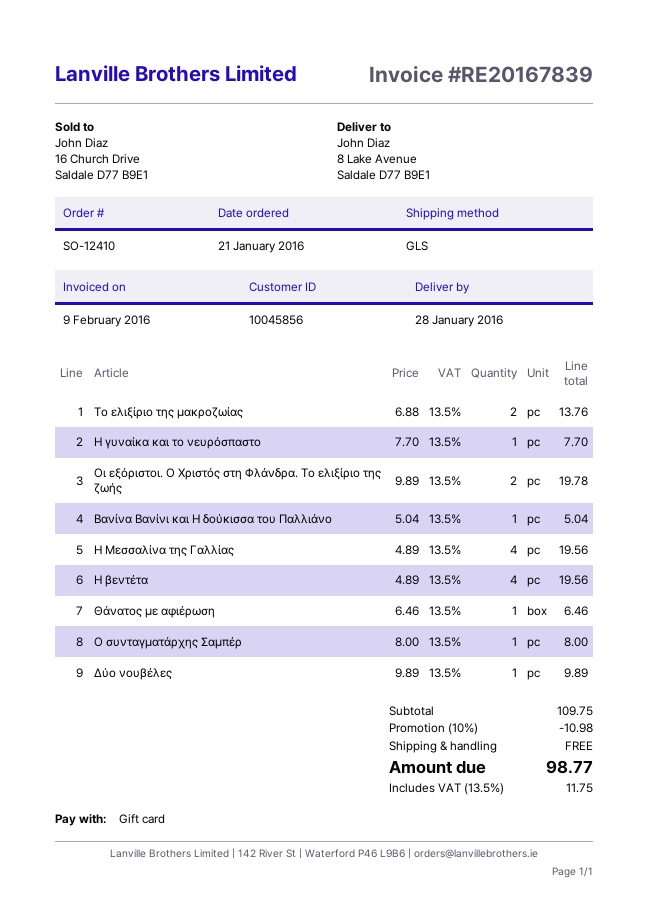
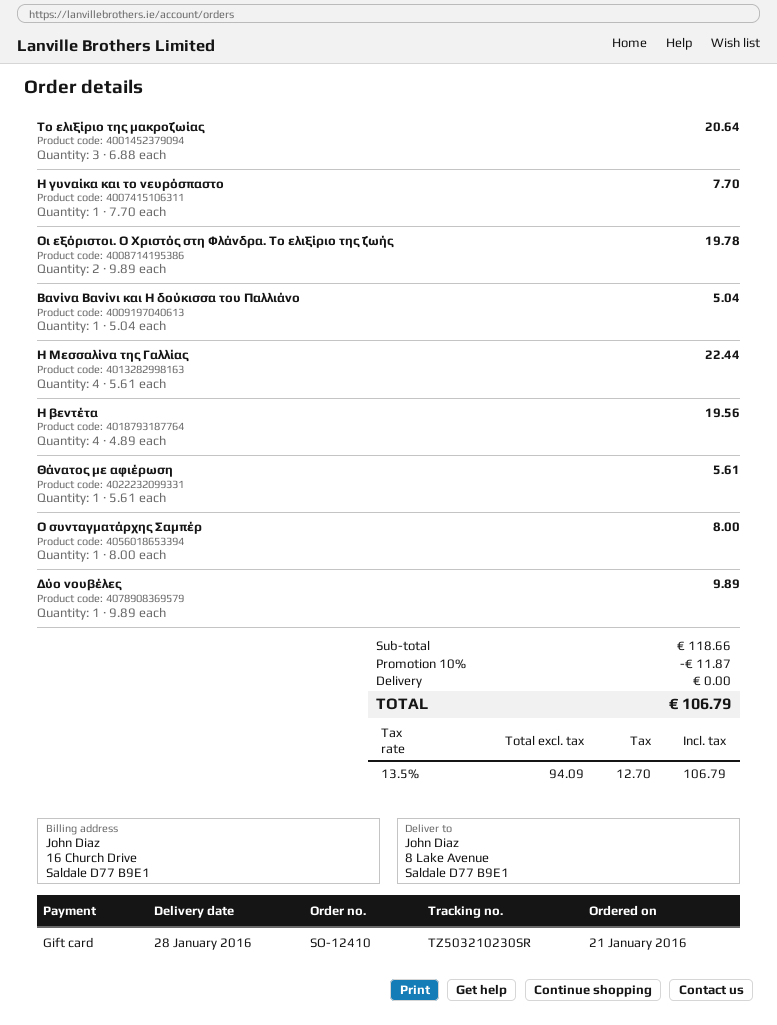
Το ελιξίριο της μακροζωίας: 2 x 6.88 = 13.76 -> 3 x 6.88 = 20.64
Η Μεσσαλίνα της Γαλλίας: 4 x 4.89 = 19.56 -> 4 x 5.61 = 22.44
Θάνατος με αφιέρωση: 1 x 6.46 = 6.46 -> 1 x 5.61 = 5.61
subtotal: 109.75 -> 118.66
discount: 10% = 10.98 -> 10% = 11.87
tax: 13.5% = 11.75 -> 13.5% = 12.70
total: 98.77 -> 106.79

